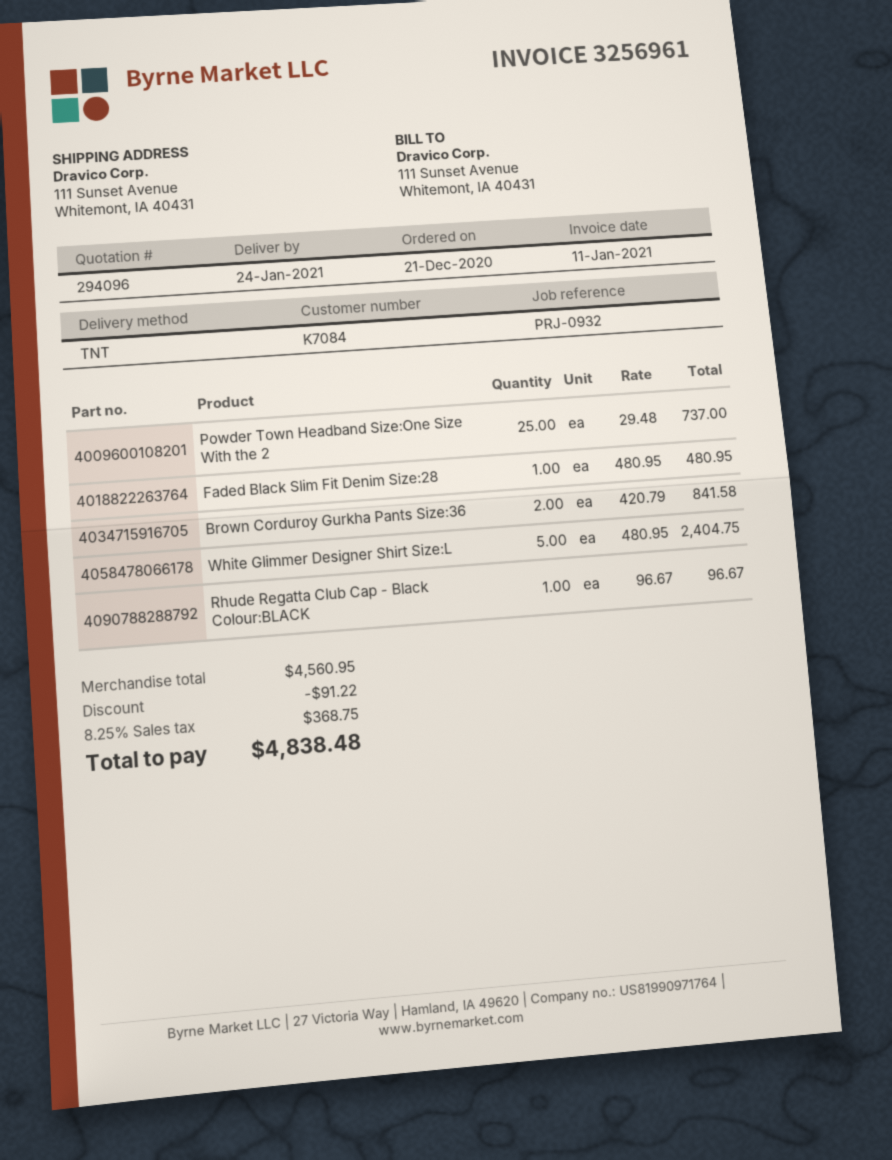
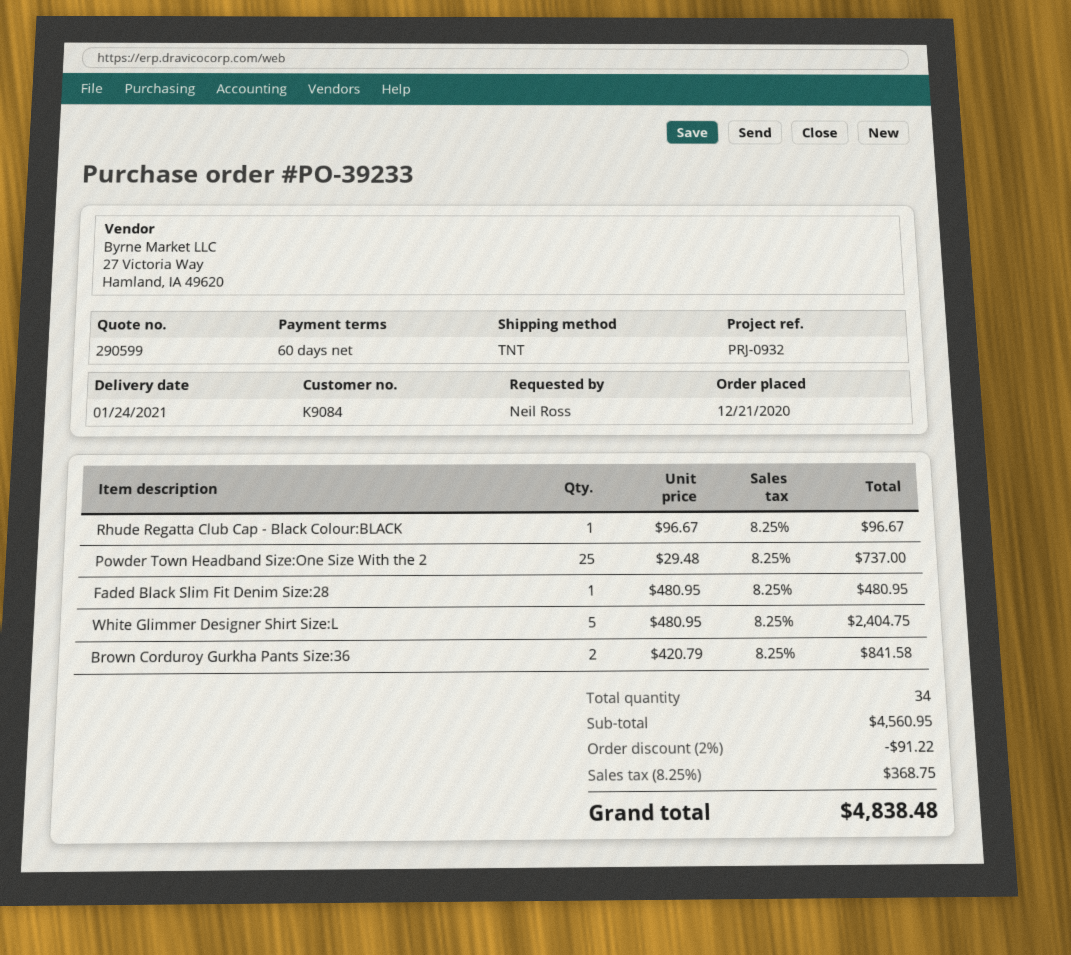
quote number: 294096 -> 290599
customer number: K7084 -> K9084

